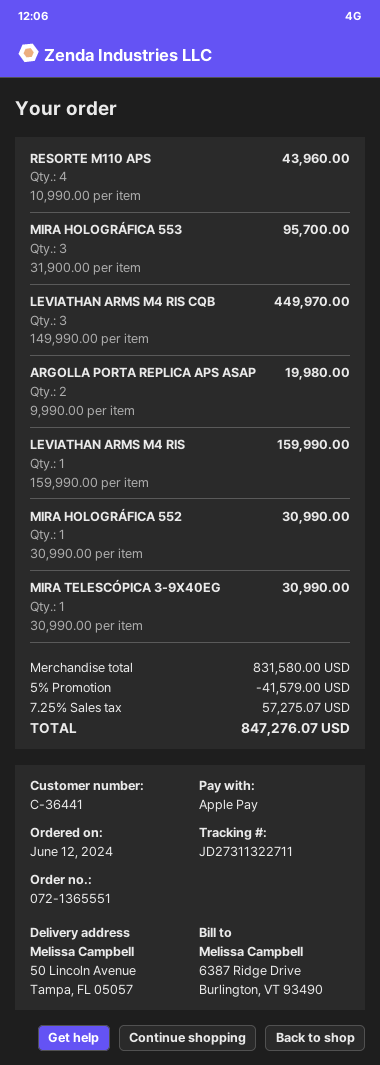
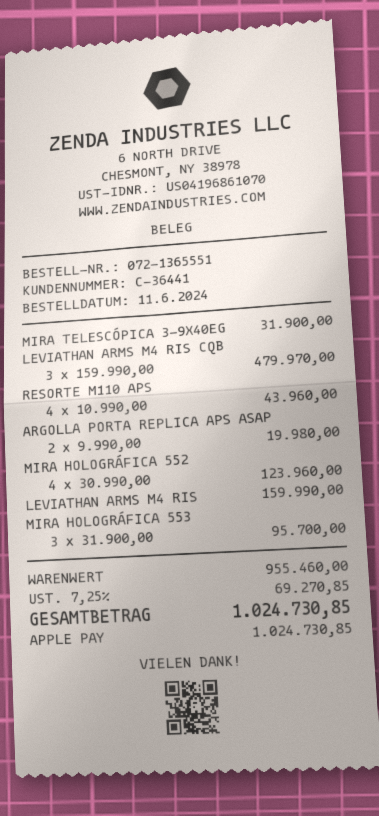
order date: 2024-06-12 -> 2024-06-11
LEVIATHAN ARMS M4 RIS CQB: 3 x 149990.00 = 449970.00 -> 3 x 159990.00 = 479970.00
MIRA HOLOGRÁFICA 552: 1 x 30990.00 = 30990.00 -> 4 x 30990.00 = 123960.00
MIRA TELESCÓPICA 3-9X40EG: 1 x 30990.00 = 30990.00 -> 1 x 31900.00 = 31900.00
subtotal: 831580.00 -> 955460.00
discount: 5% = 41579.00 -> none
tax: 7.25% = 57275.07 -> 7.25% = 69270.85
total: 847276.07 -> 1024730.85

